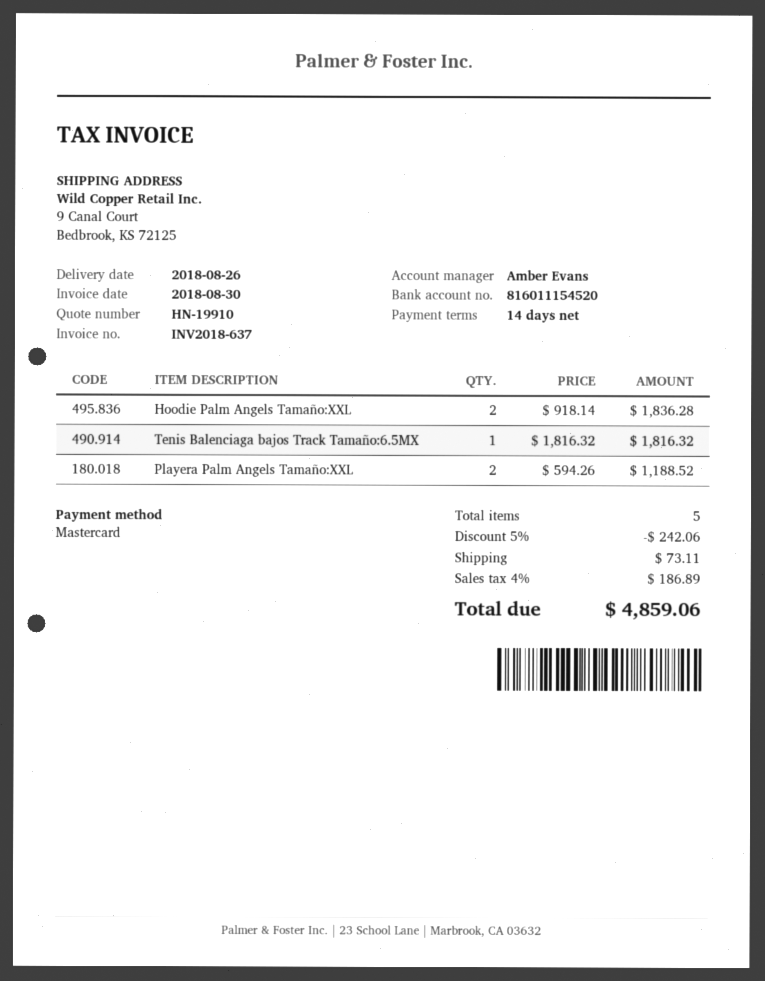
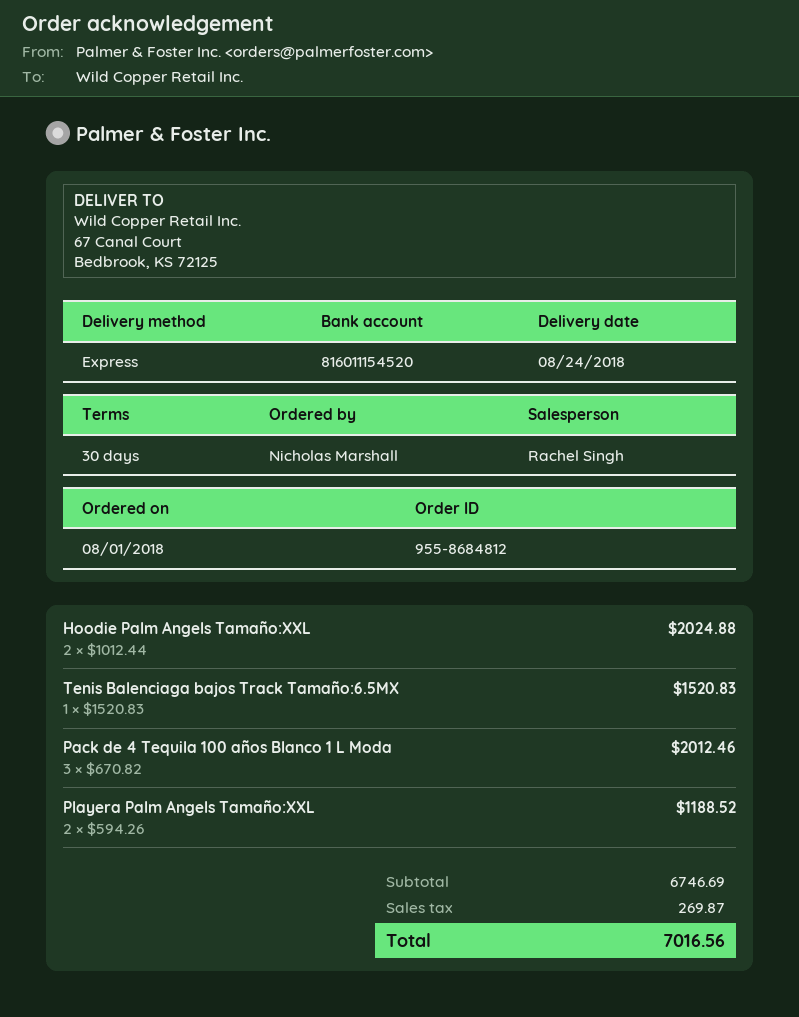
delivery date: 2018-08-26 -> 2018-08-24
payment terms: 14 days -> 30 days
sales rep: Amber Evans -> Rachel Singh
ship to: 9 Canal Court, Bedbrook, KS 72125 -> 67 Canal Court, Bedbrook, KS 72125
Hoodie Palm Angels Tamaño:XXL: 2 x 918.14 = 1836.28 -> 2 x 1012.44 = 2024.88
Tenis Balenciaga bajos Track Tamaño:6.5MX: 1 x 1816.32 = 1816.32 -> 1 x 1520.83 = 1520.83
Pack de 4 Tequila 100 años Blanco 1 L Moda: none -> 3 x 670.82 = 2012.46
discount: 5% = 242.06 -> none
shipping: 73.11 -> none
tax: 186.89 -> 269.87
total: 4859.06 -> 7016.56

